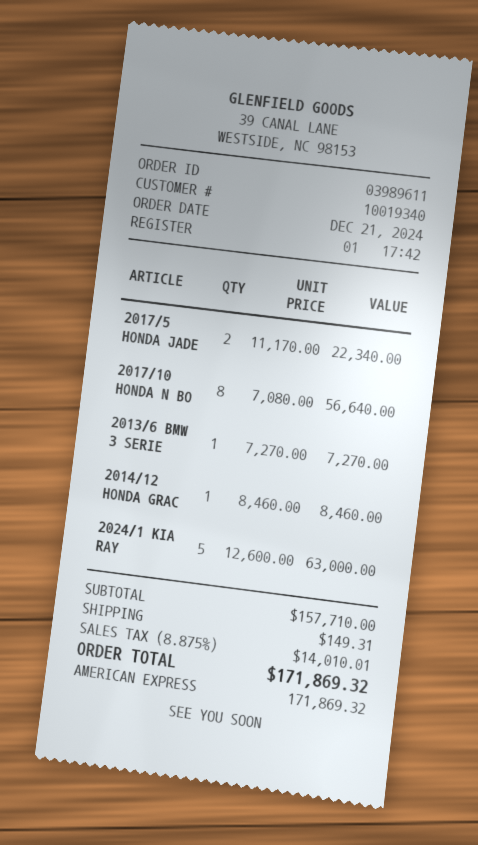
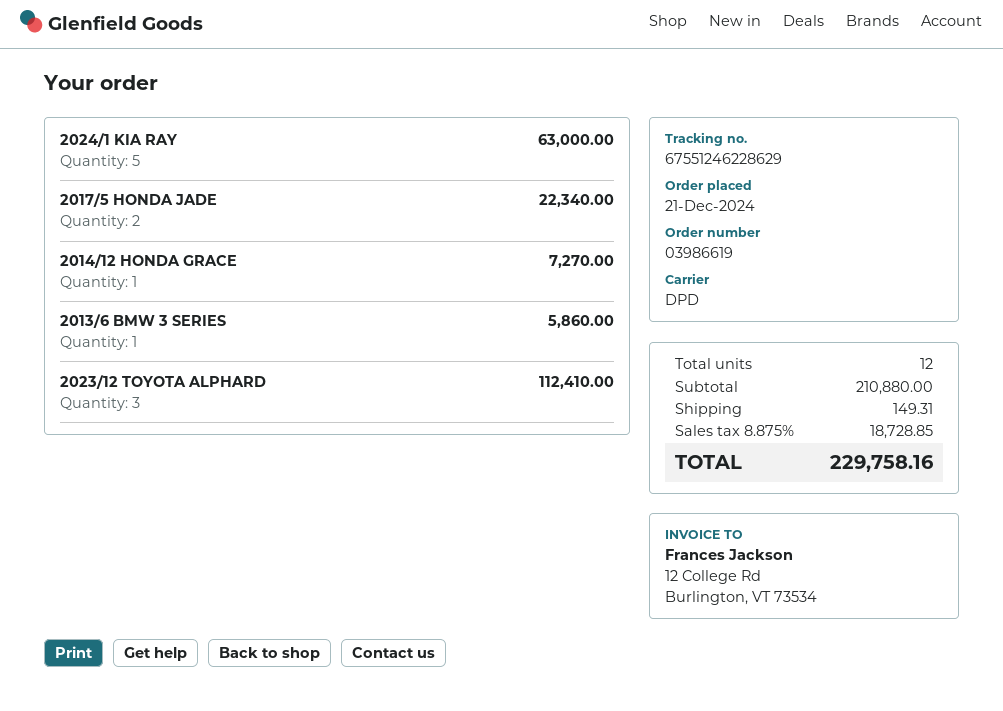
order number: 03989611 -> 03986619
2017/10 HONDA N BO: 8 for 56640.00 -> none
2013/6 BMW 3 SERIE: 1 for 7270.00 -> 1 for 5860.00
2014/12 HONDA GRAC: 1 for 8460.00 -> 1 for 7270.00
2023/12 TOYOTA ALPHARD: none -> 3 for 112410.00
subtotal: 157710.00 -> 210880.00
tax: 8.875% = 14010.01 -> 8.875% = 18728.85
total: 171869.32 -> 229758.16

